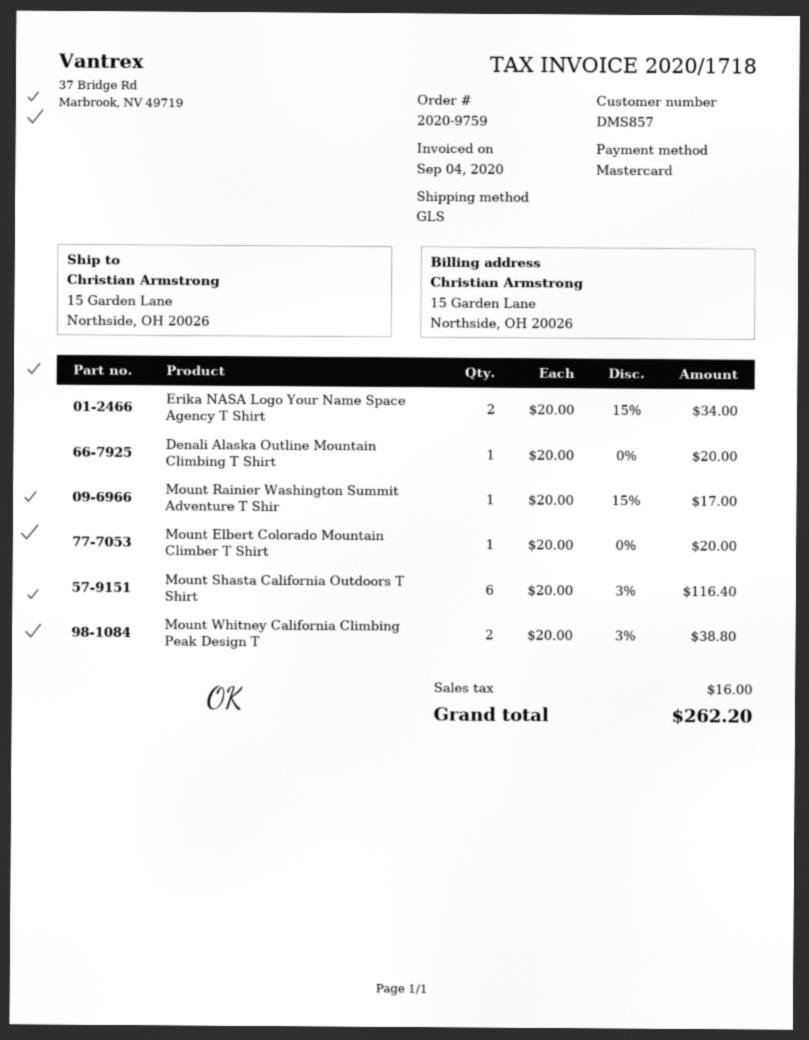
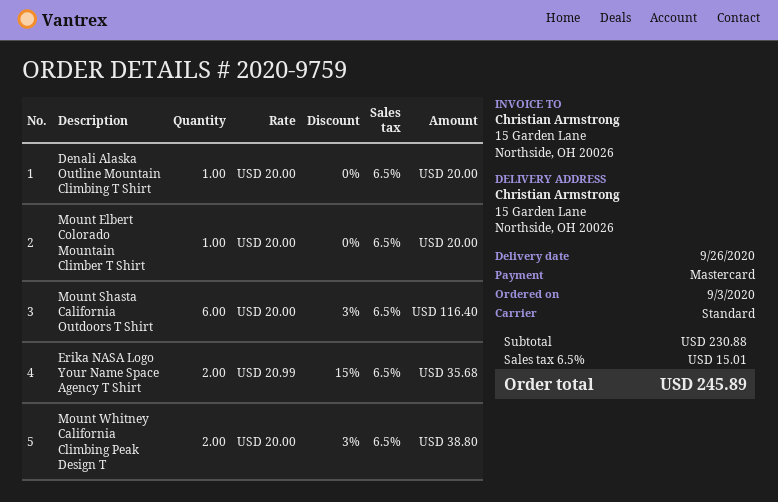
shipping method: GLS -> standard
Erika NASA Logo Your Name Space Agency T Shirt: 2 x 20.00 - 15% = 34.00 -> 2 x 20.99 - 15% = 35.68
Mount Rainier Washington Summit Adventure T Shir: 1 x 20.00 - 15% = 17.00 -> none
tax: 16.00 -> 15.01
total: 262.20 -> 245.89

